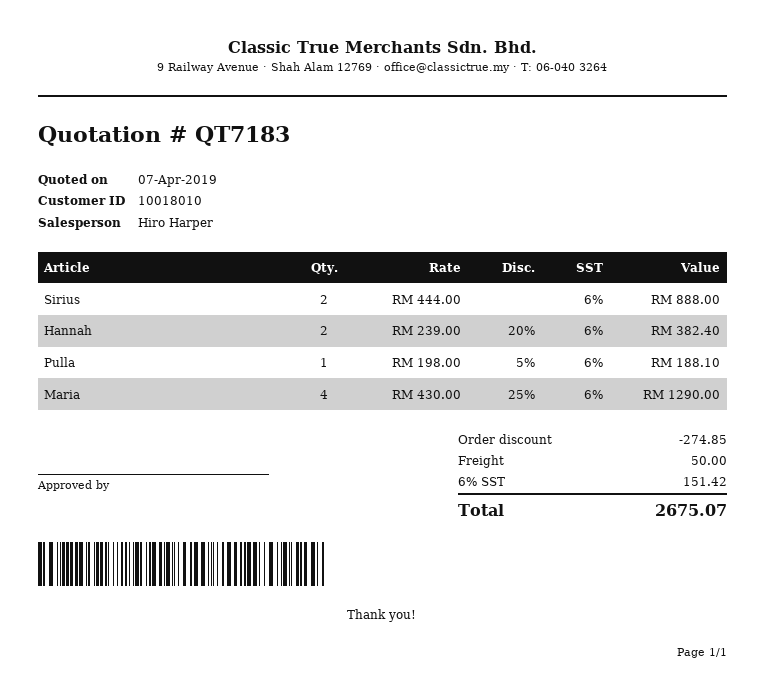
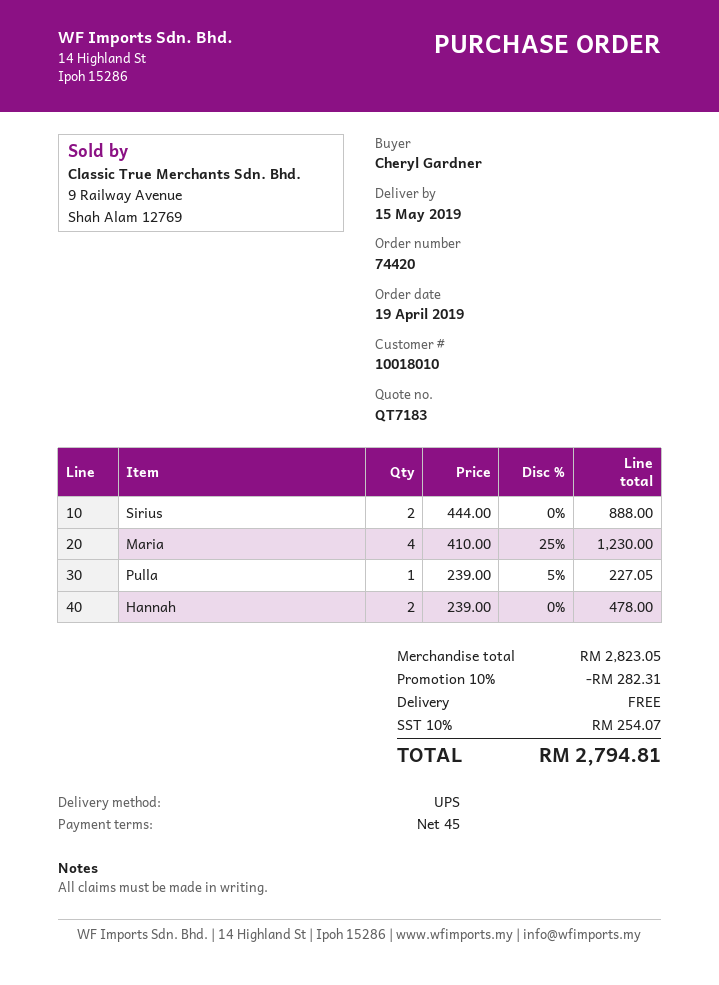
Hannah: 2 x 239.00 - 20% = 382.40 -> 2 x 239.00 = 478.00
Pulla: 1 x 198.00 - 5% = 188.10 -> 1 x 239.00 - 5% = 227.05
Maria: 4 x 430.00 - 25% = 1290.00 -> 4 x 410.00 - 25% = 1230.00
discount: 274.85 -> 282.31
shipping: 50.00 -> 0.00
tax: 6% = 151.42 -> 10% = 254.07
total: 2675.07 -> 2794.81

